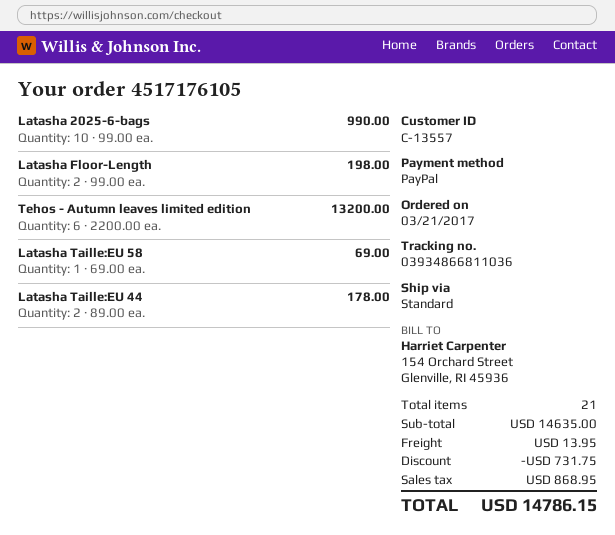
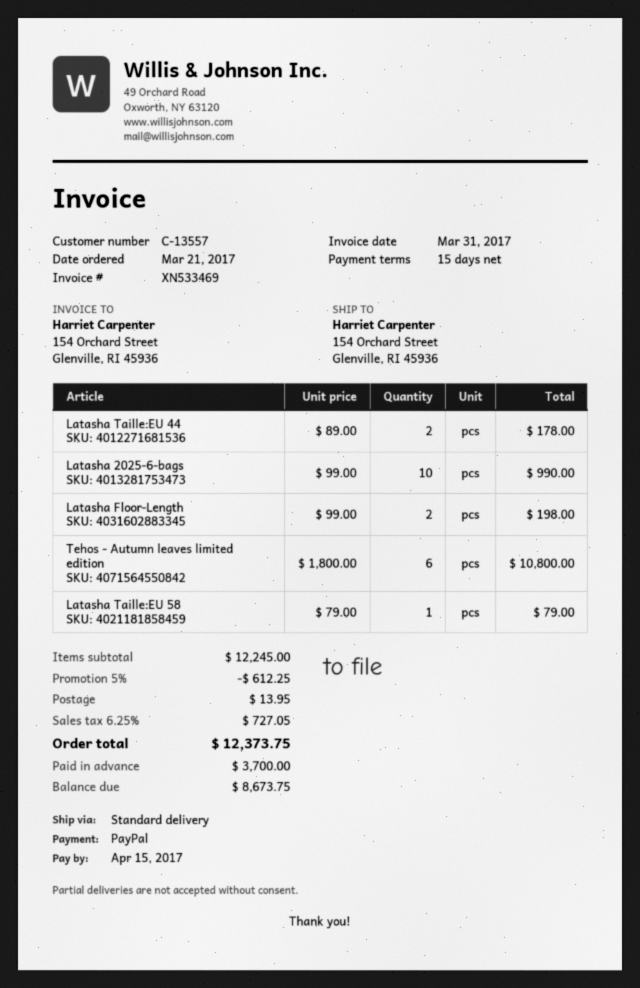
Tehos - Autumn leaves limited edition: 6 x 2200.00 = 13200.00 -> 6 x 1800.00 = 10800.00
Latasha Taille:EU 58: 1 x 69.00 = 69.00 -> 1 x 79.00 = 79.00
subtotal: 14635.00 -> 12245.00
discount: 731.75 -> 612.25
tax: 868.95 -> 727.05
total: 14786.15 -> 12373.75

